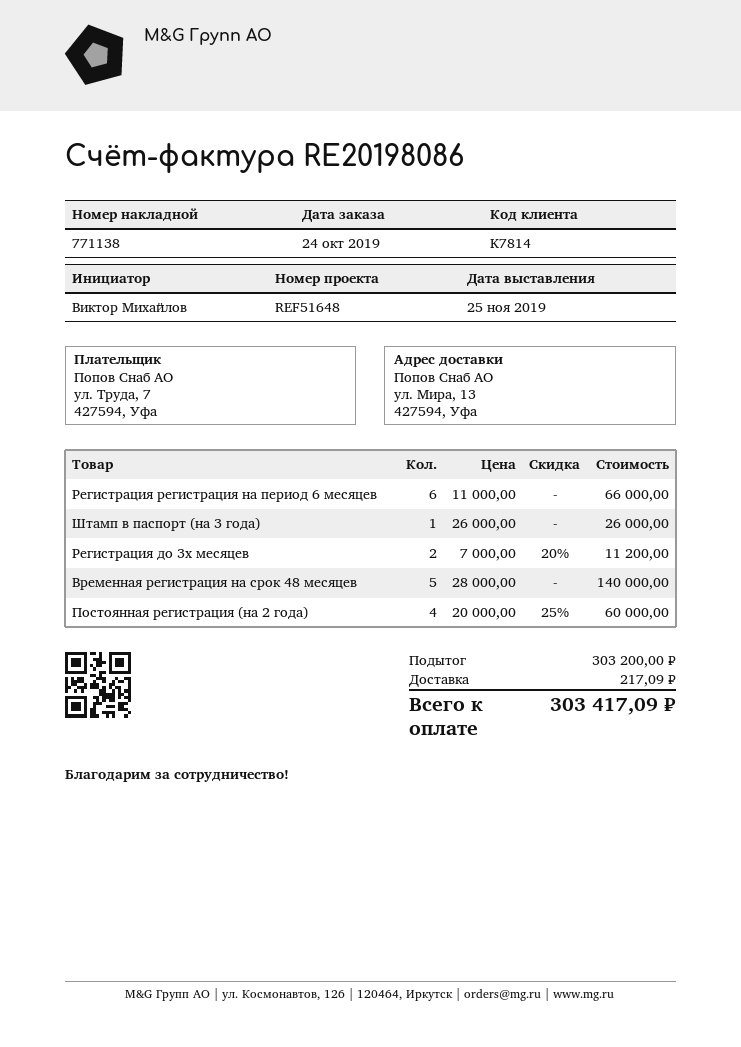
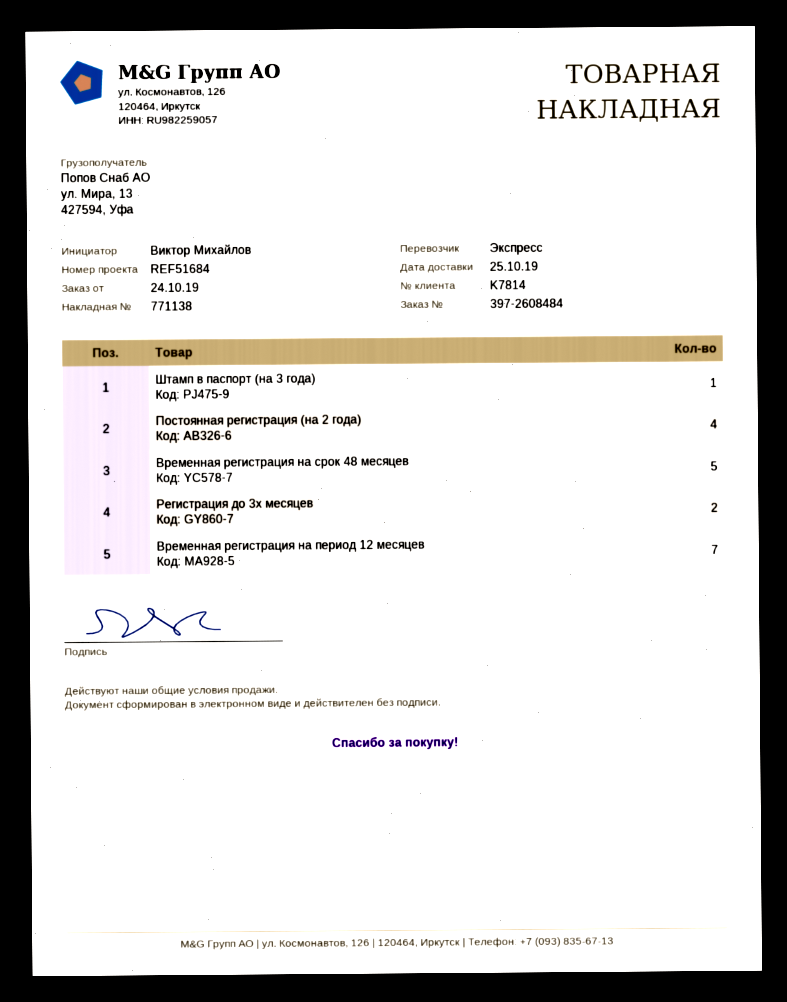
reference: REF51648 -> REF51684
Регистрация регистрация на период 6 месяцев: 6 -> none
Временная регистрация на период 12 месяцев: none -> 7

